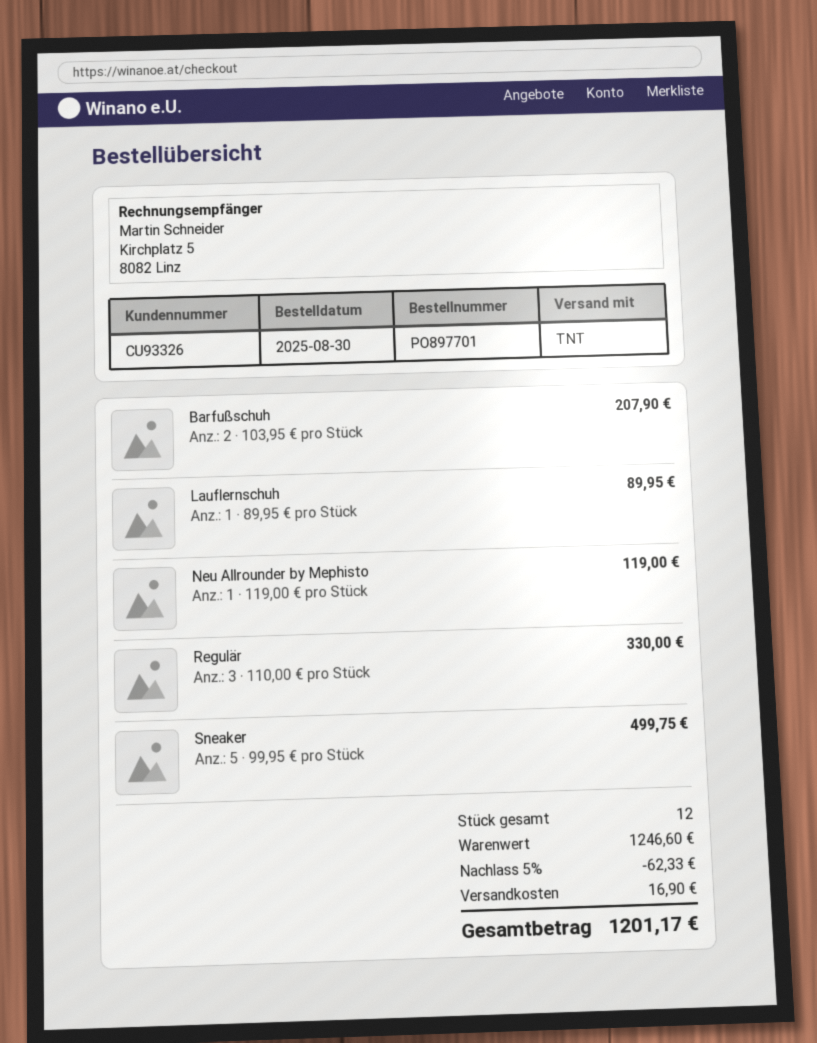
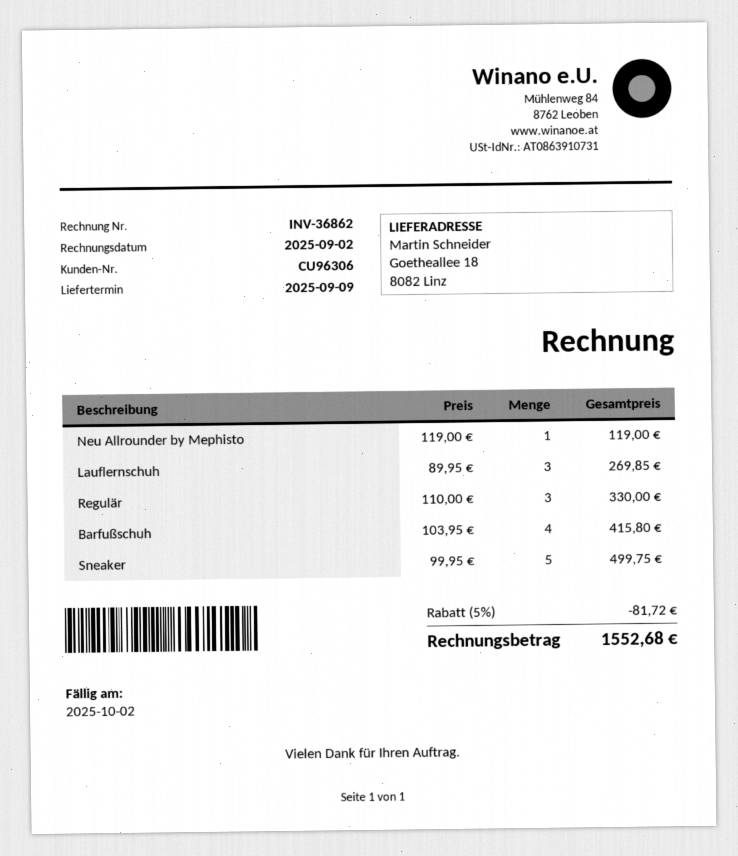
customer number: CU93326 -> CU96306
Barfußschuh: 2 x 103.95 = 207.90 -> 4 x 103.95 = 415.80
Lauflernschuh: 1 x 89.95 = 89.95 -> 3 x 89.95 = 269.85
discount: 5% = 62.33 -> 5% = 81.72
shipping: 16.90 -> none
total: 1201.17 -> 1552.68

